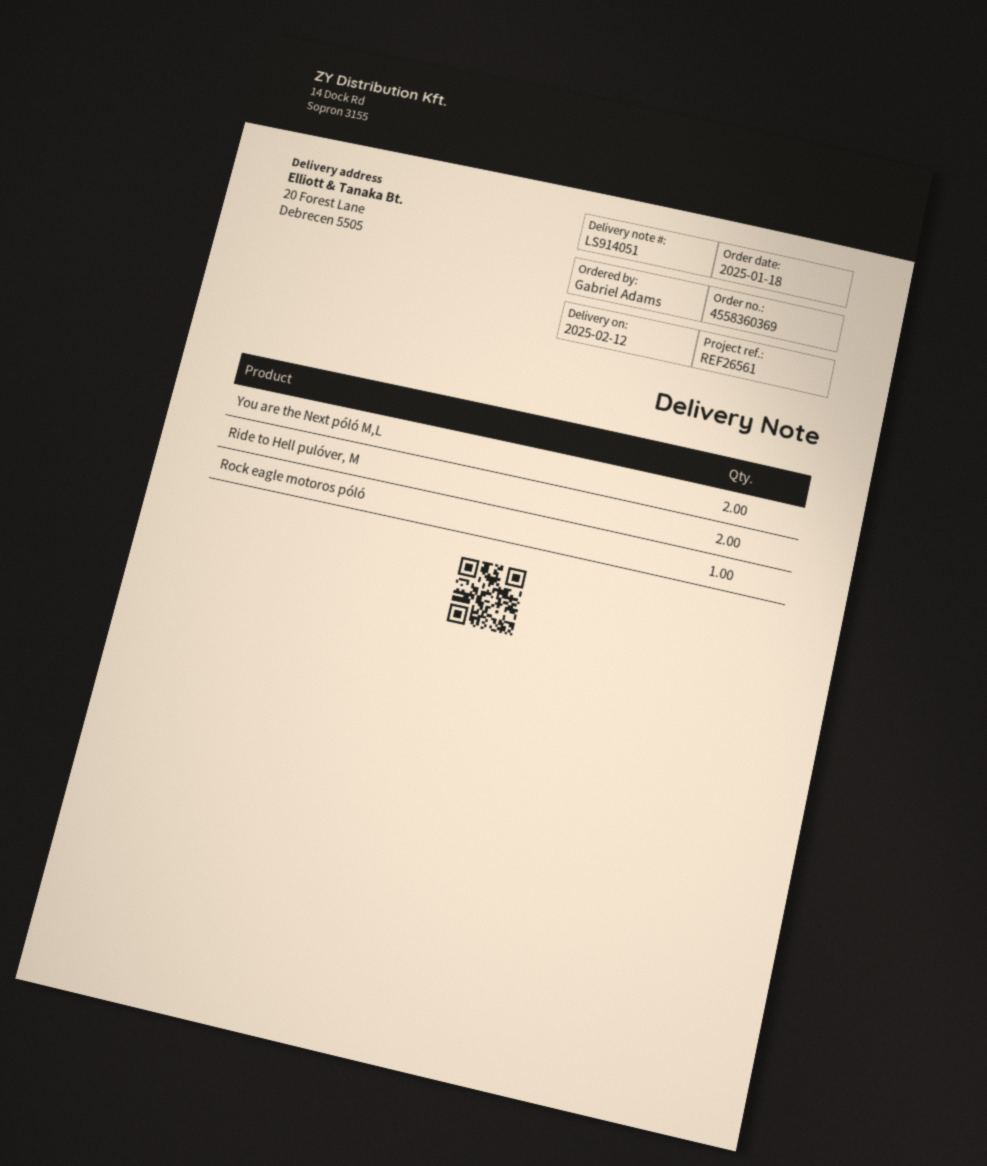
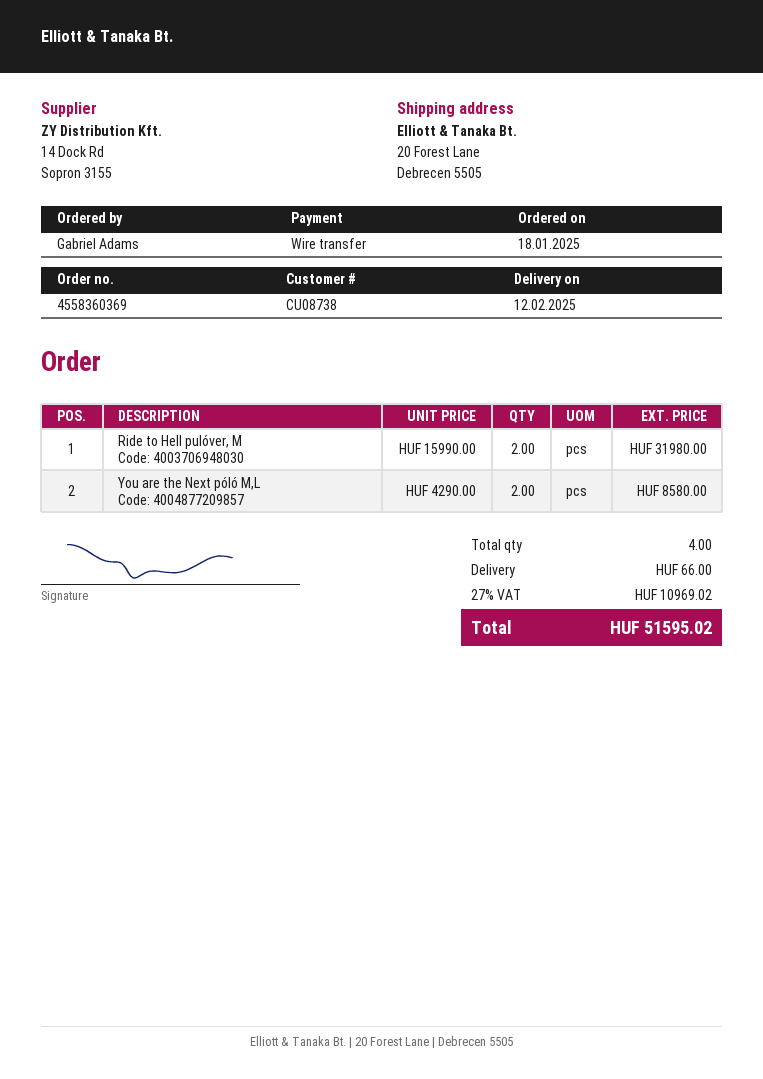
Rock eagle motoros póló: 1 -> none

